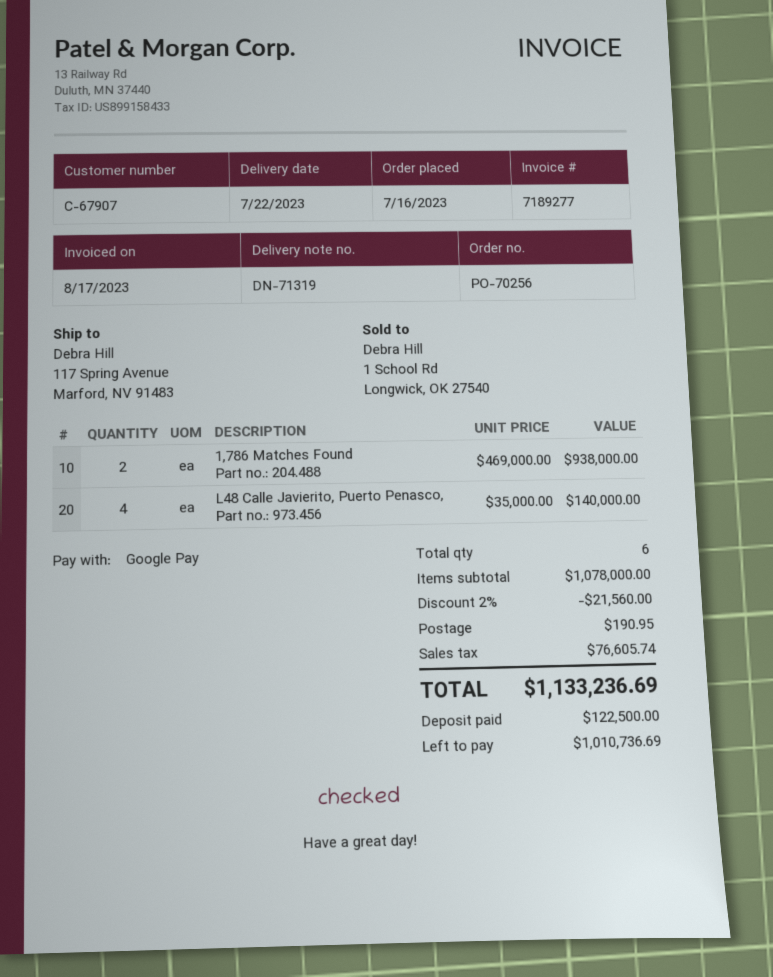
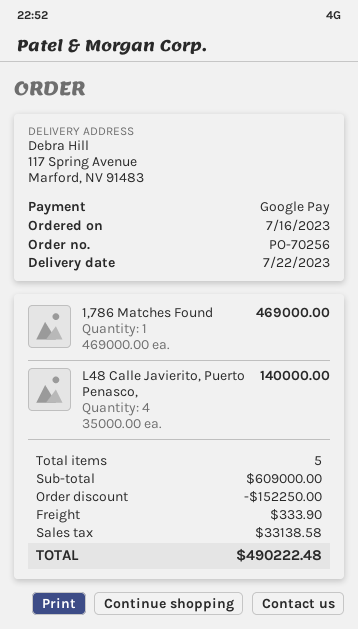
1,786 Matches Found: 2 x 469000.00 = 938000.00 -> 1 x 469000.00 = 469000.00
total quantity: 6 -> 5
subtotal: 1078000.00 -> 609000.00
discount: 21560.00 -> 152250.00
shipping: 190.95 -> 333.90
tax: 76605.74 -> 33138.58
total: 1133236.69 -> 490222.48

